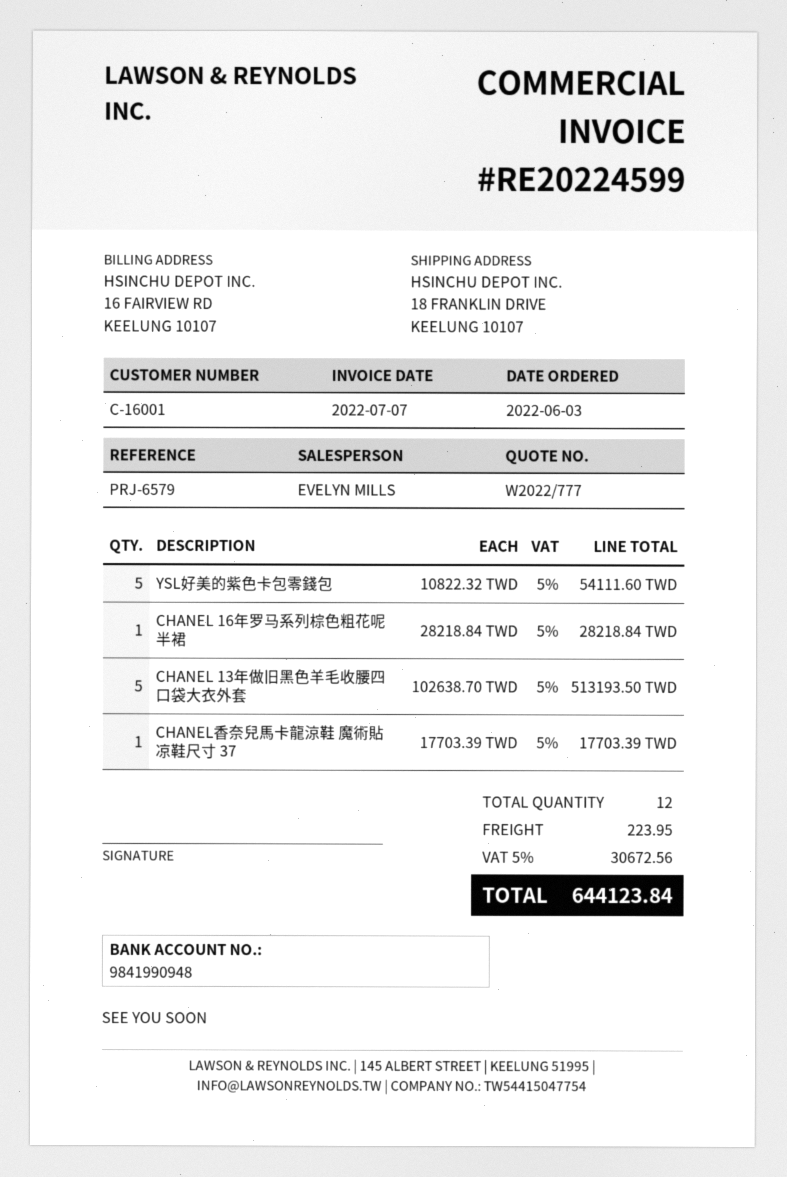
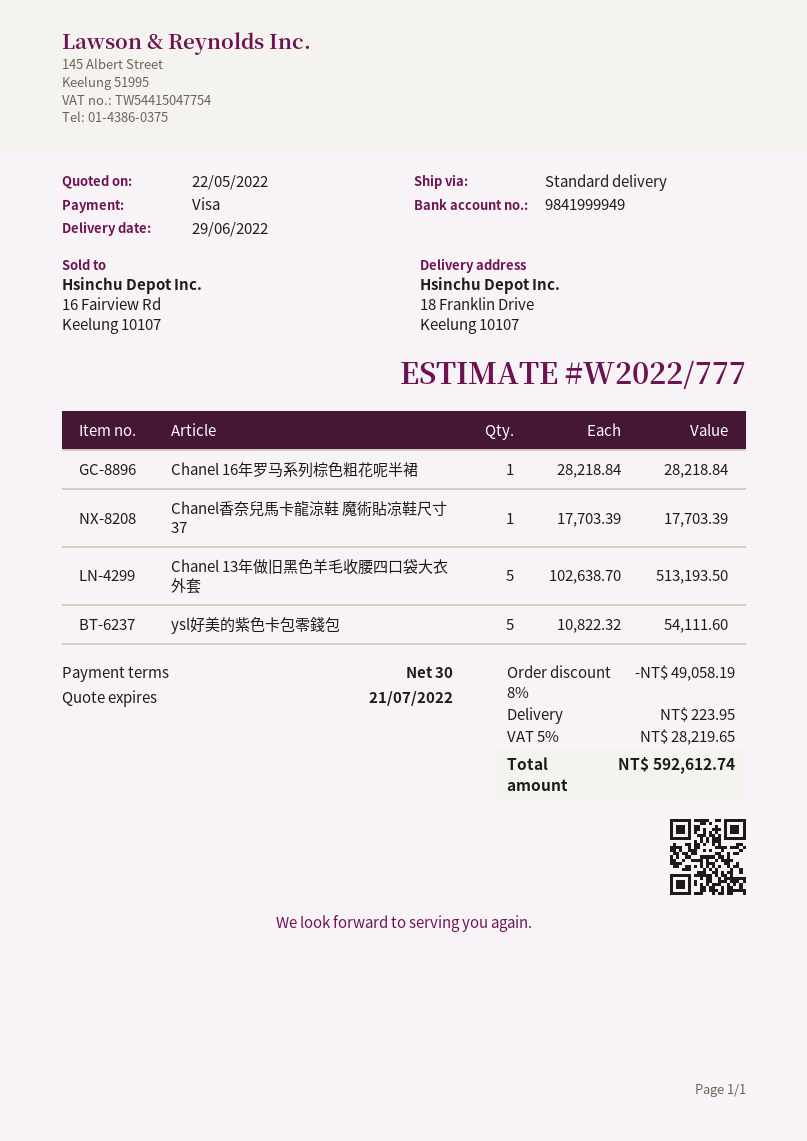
bank account: 9841990948 -> 9841999949
discount: none -> 8% = 49058.19
tax: 5% = 30672.56 -> 5% = 28219.65
total: 644123.84 -> 592612.74

